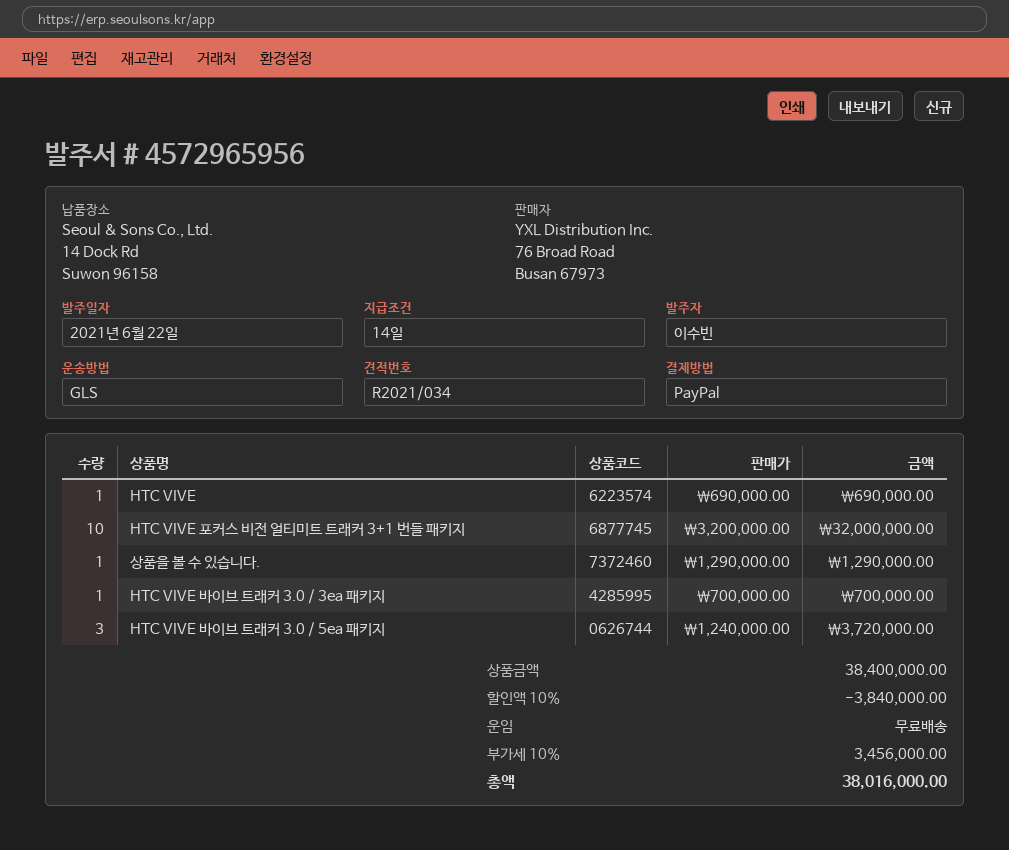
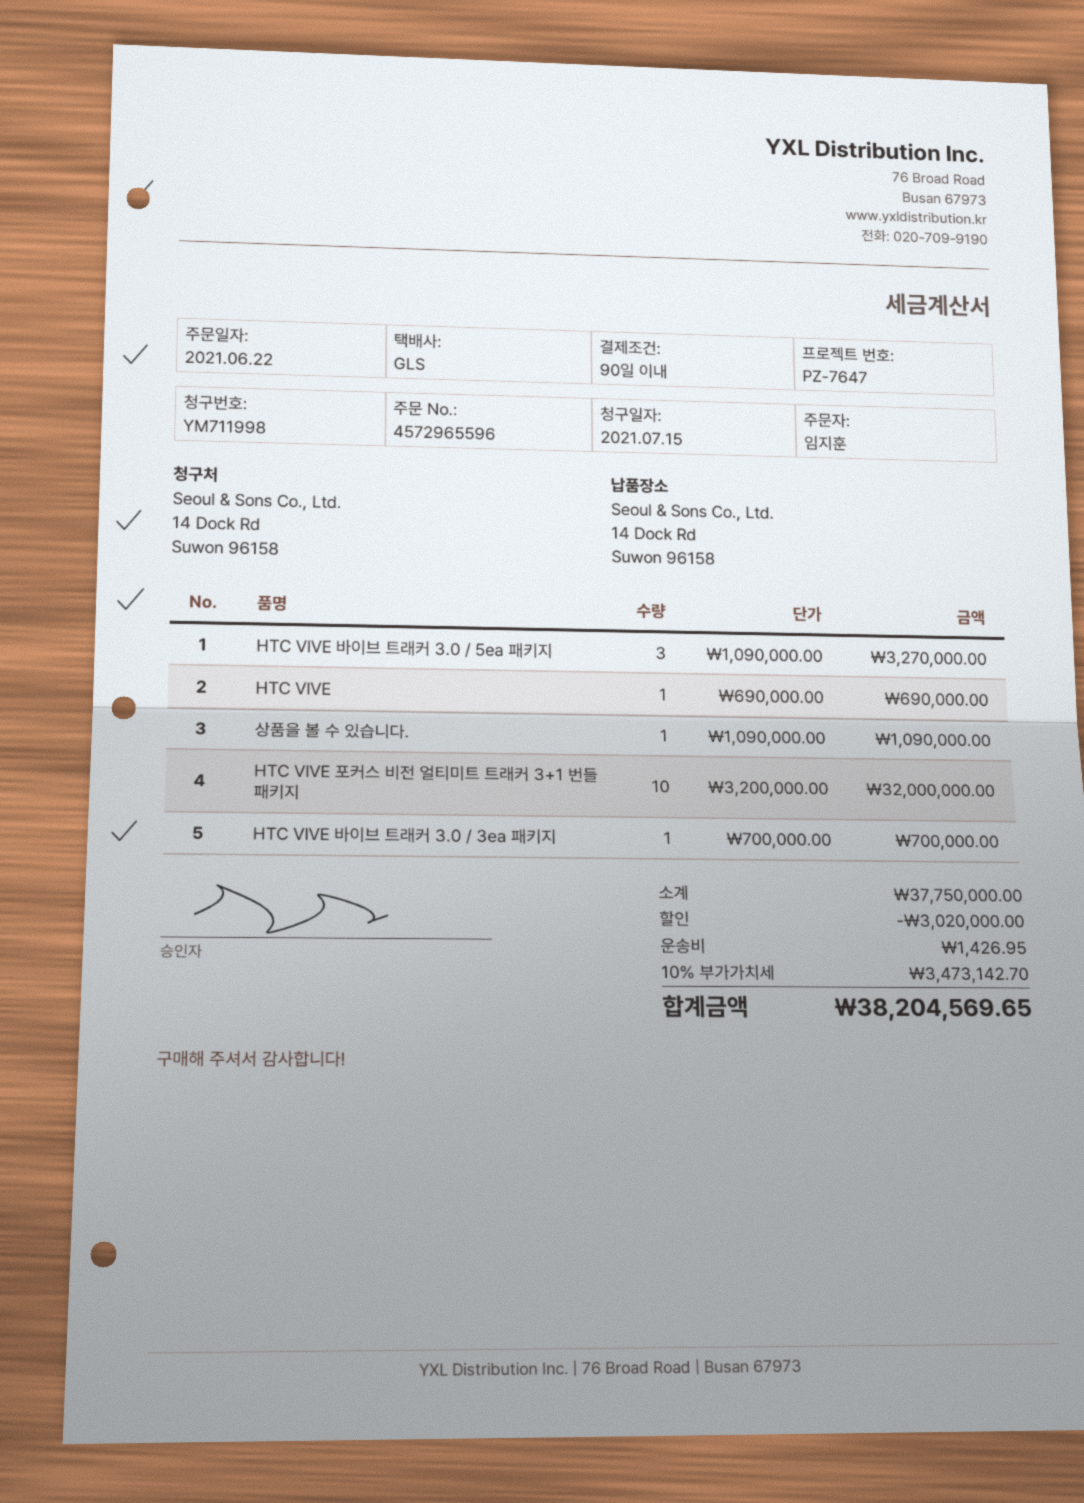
order number: 4572965956 -> 4572965596
payment terms: 14 days -> 90 days
ordered by: 이수빈 -> 임지훈
상품을 볼 수 있습니다.: 1 x 1290000.00 = 1290000.00 -> 1 x 1090000.00 = 1090000.00
HTC VIVE 바이브 트래커 3.0 / 5ea 패키지: 3 x 1240000.00 = 3720000.00 -> 3 x 1090000.00 = 3270000.00
subtotal: 38400000.00 -> 37750000.00
discount: 3840000.00 -> 3020000.00
shipping: 0.00 -> 1426.95
tax: 10% = 3456000.00 -> 10% = 3473142.70
total: 38016000.00 -> 38204569.65

